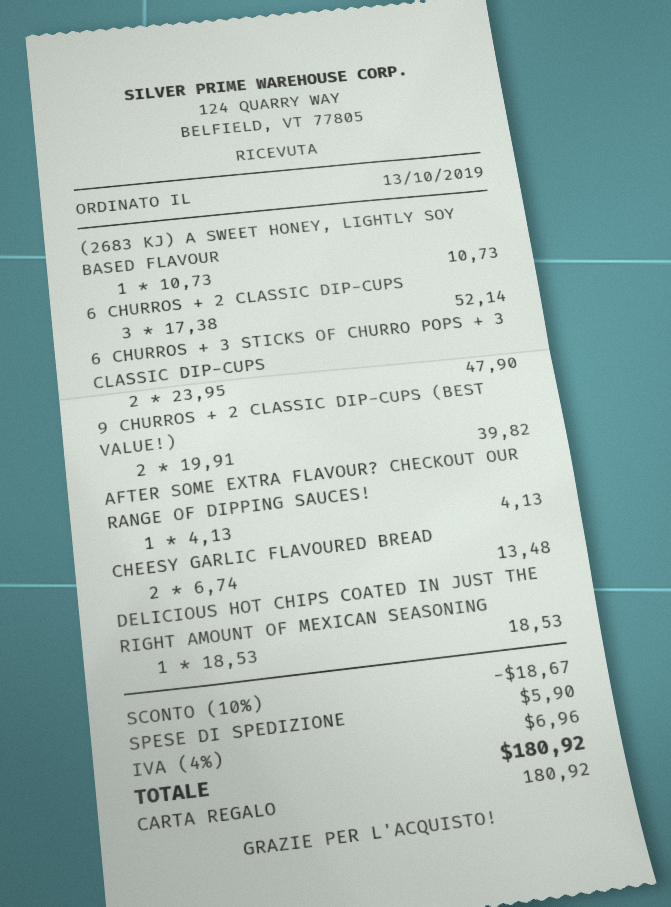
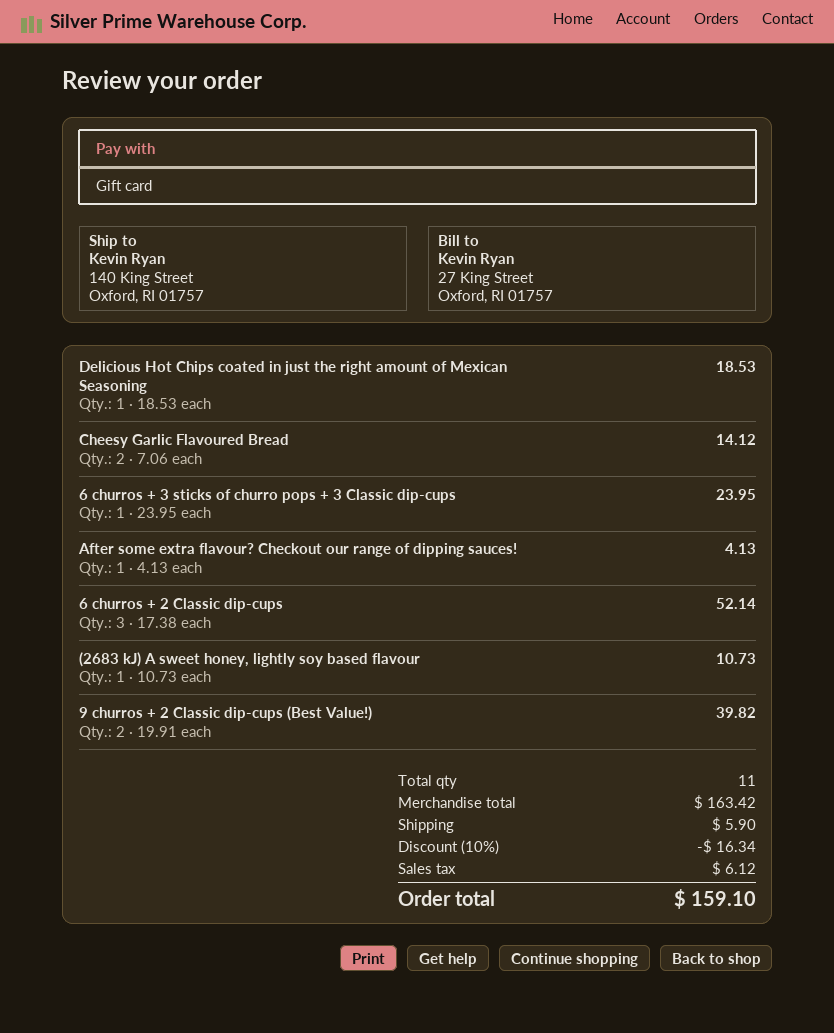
6 CHURROS + 3 STICKS OF CHURRO POPS + 3 CLASSIC DIP-CUPS: 2 x 23.95 = 47.90 -> 1 x 23.95 = 23.95
CHEESY GARLIC FLAVOURED BREAD: 2 x 6.74 = 13.48 -> 2 x 7.06 = 14.12
discount: 10% = 18.67 -> 10% = 16.34
tax: 6.96 -> 6.12
total: 180.92 -> 159.10

